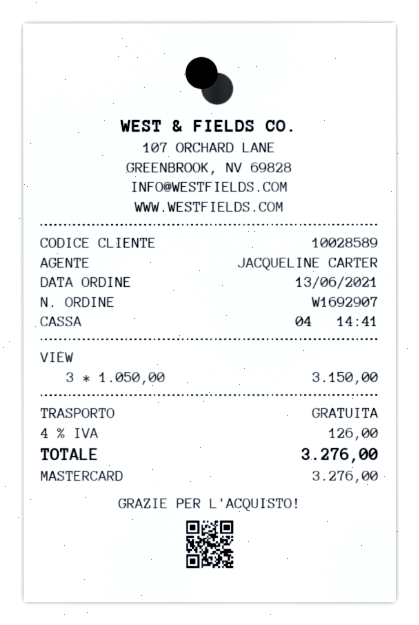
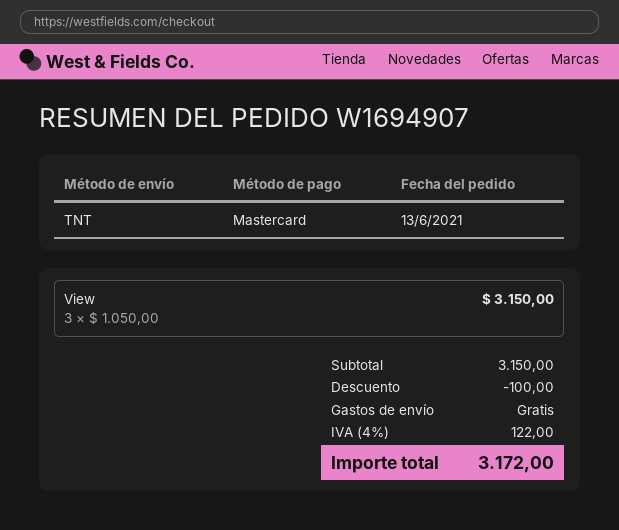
order number: W1692907 -> W1694907
discount: none -> 100.00
tax: 4% = 126.00 -> 4% = 122.00
total: 3276.00 -> 3172.00

